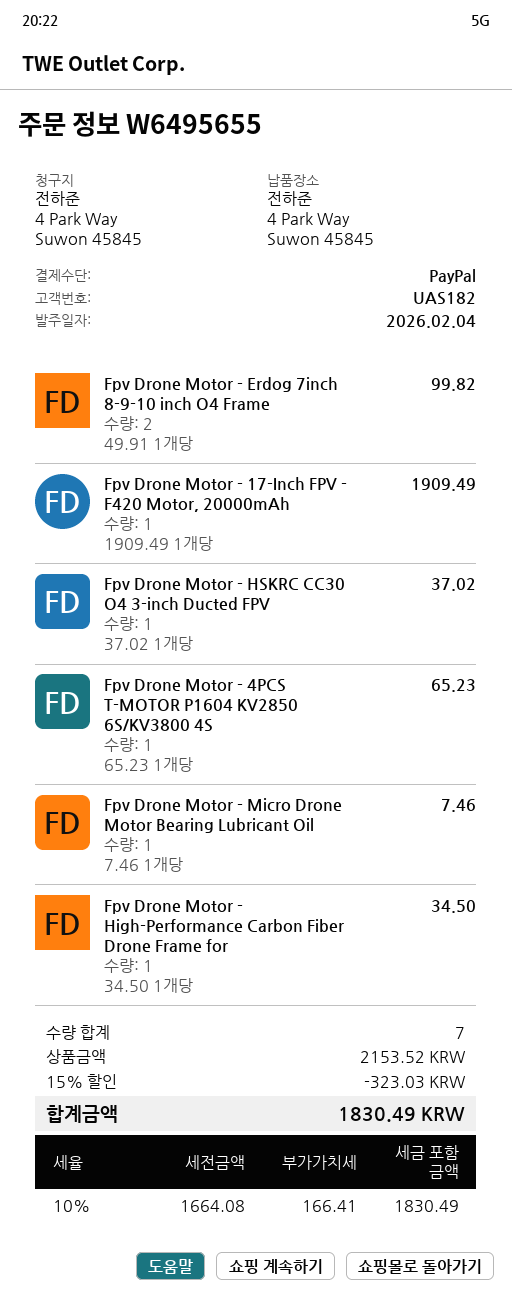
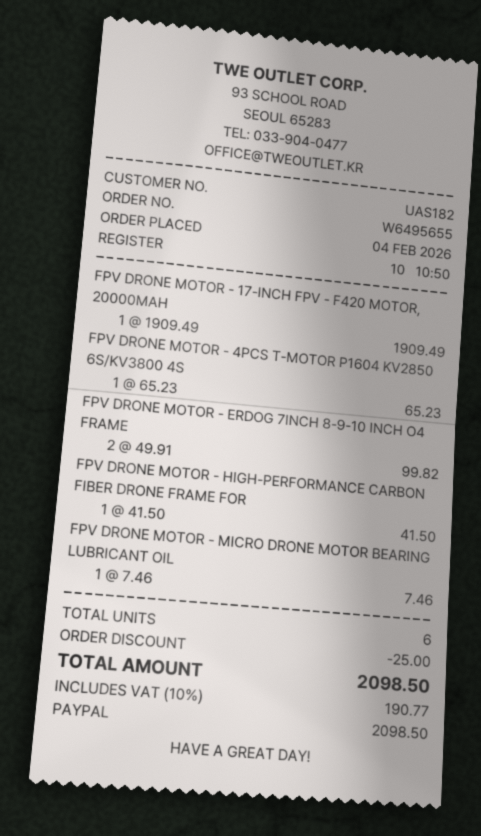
Fpv Drone Motor - HSKRC CC30 O4 3-inch Ducted FPV: 1 x 37.02 = 37.02 -> none
Fpv Drone Motor - High-Performance Carbon Fiber Drone Frame for: 1 x 34.50 = 34.50 -> 1 x 41.50 = 41.50
total quantity: 7 -> 6
discount: 323.03 -> 25.00
tax: 10% = 166.41 -> 10% = 190.77
total: 1830.49 -> 2098.50

